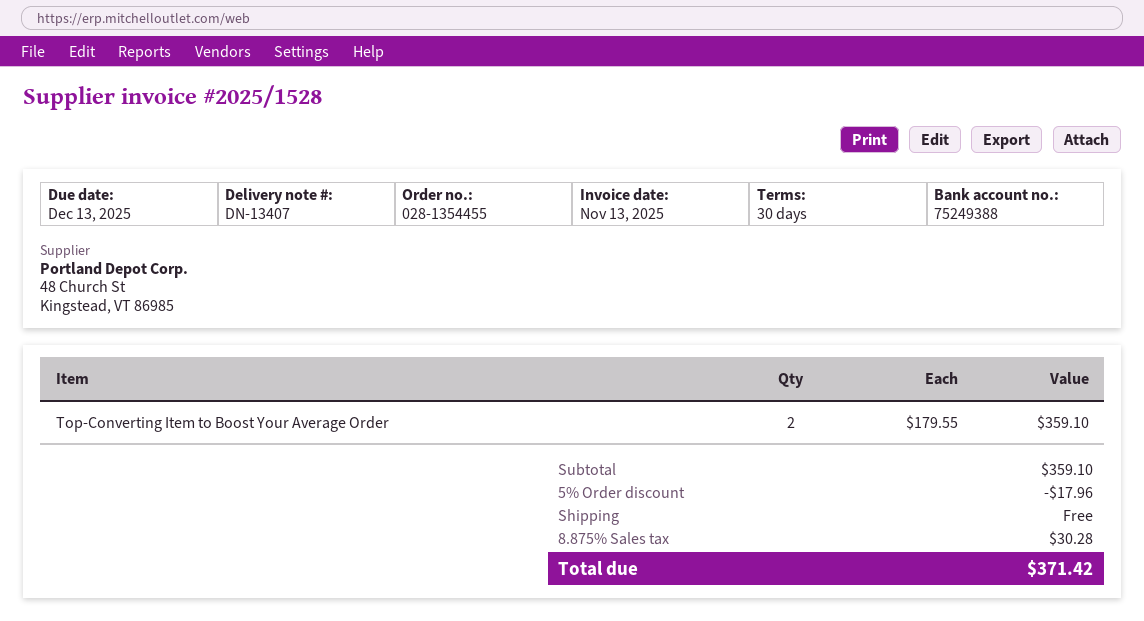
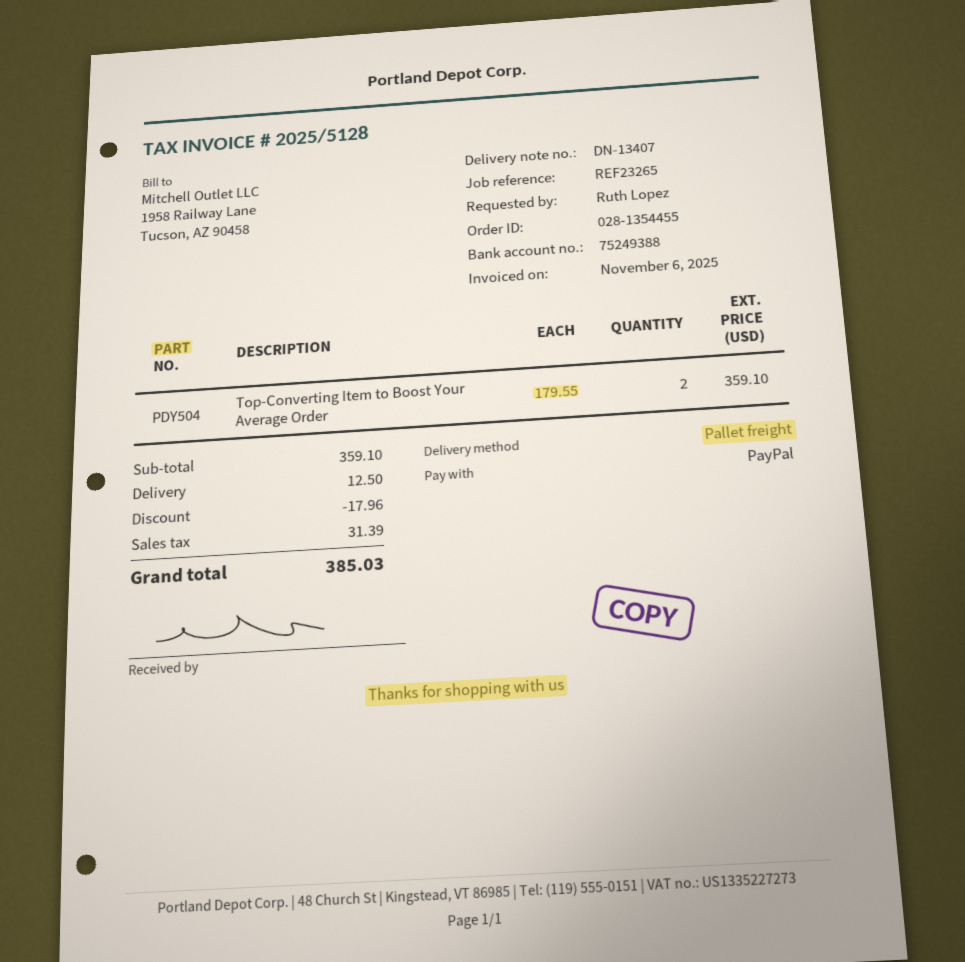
invoice number: 2025/1528 -> 2025/5128
invoice date: 2025-11-13 -> 2025-11-06
shipping: 0.00 -> 12.50
tax: 30.28 -> 31.39
total: 371.42 -> 385.03

